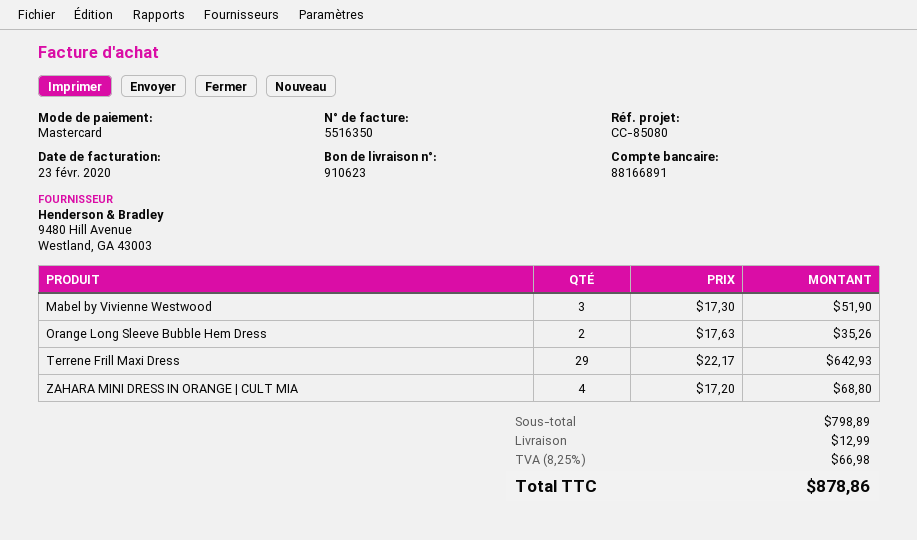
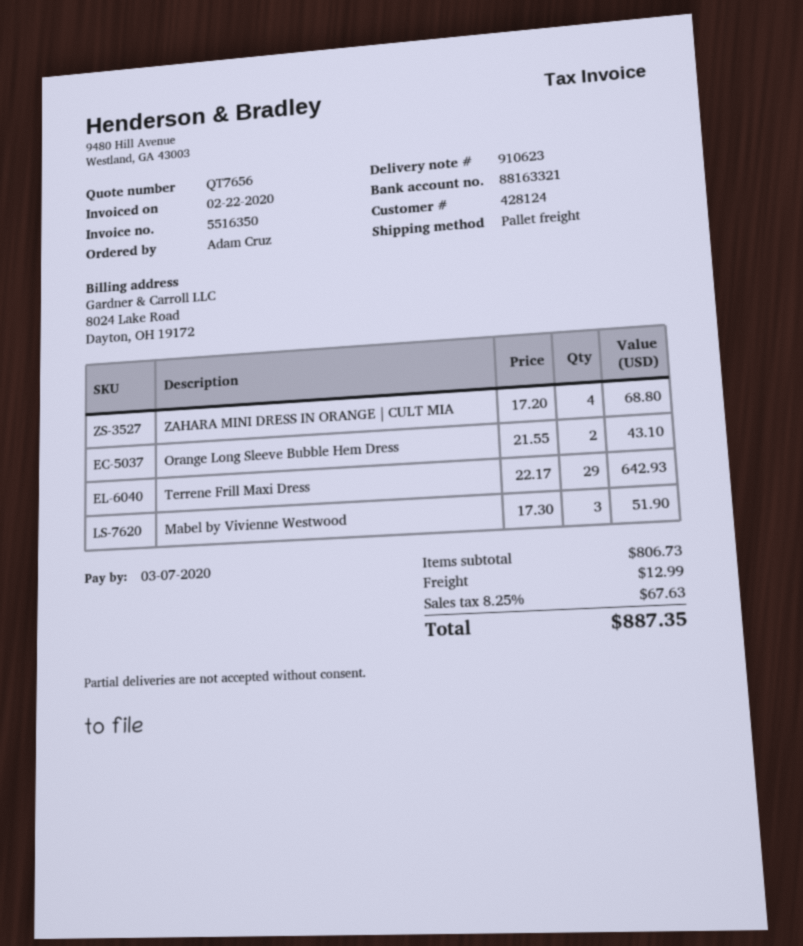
invoice date: 2020-02-23 -> 2020-02-22
bank account: 88166891 -> 88163321
Orange Long Sleeve Bubble Hem Dress: 2 x 17.63 = 35.26 -> 2 x 21.55 = 43.10
subtotal: 798.89 -> 806.73
tax: 8.25% = 66.98 -> 8.25% = 67.63
total: 878.86 -> 887.35

